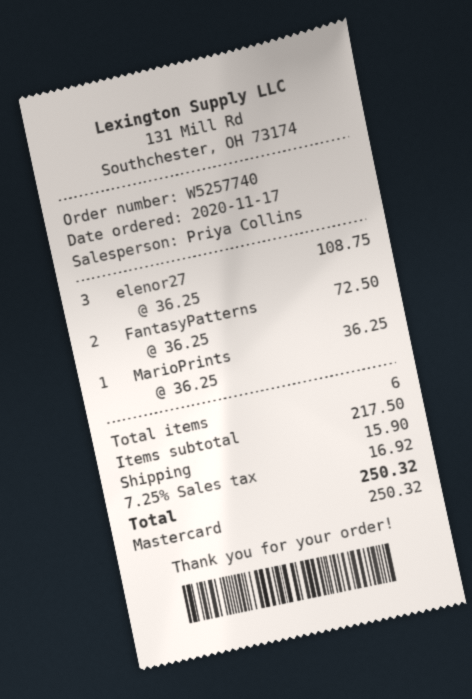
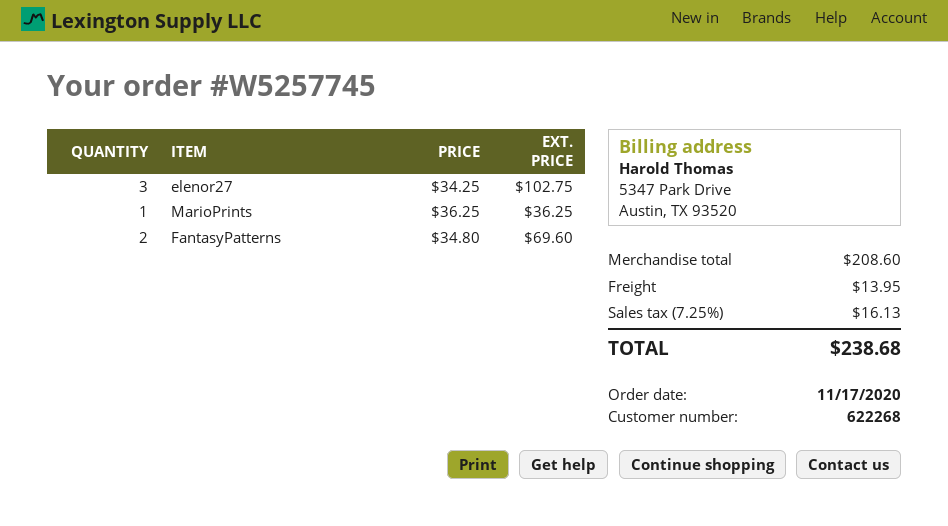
order number: W5257740 -> W5257745
elenor27: 3 x 36.25 = 108.75 -> 3 x 34.25 = 102.75
FantasyPatterns: 2 x 36.25 = 72.50 -> 2 x 34.80 = 69.60
subtotal: 217.50 -> 208.60
shipping: 15.90 -> 13.95
tax: 7.25% = 16.92 -> 7.25% = 16.13
total: 250.32 -> 238.68

